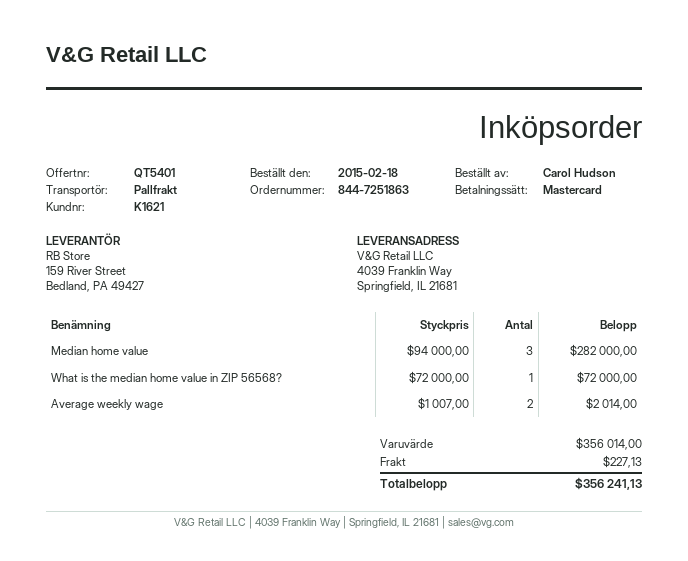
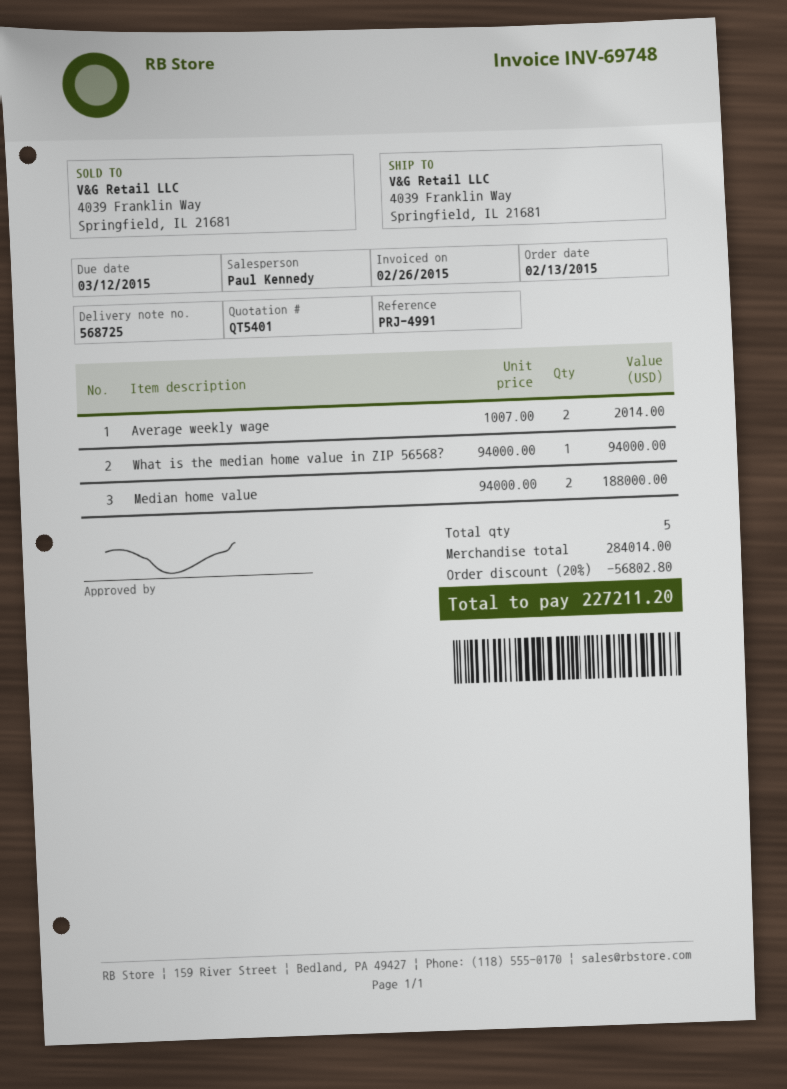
order date: 2015-02-18 -> 2015-02-13
Median home value: 3 x 94000.00 = 282000.00 -> 2 x 94000.00 = 188000.00
What is the median home value in ZIP 56568?: 1 x 72000.00 = 72000.00 -> 1 x 94000.00 = 94000.00
subtotal: 356014.00 -> 284014.00
discount: none -> 20% = 56802.80
shipping: 227.13 -> none
total: 356241.13 -> 227211.20

